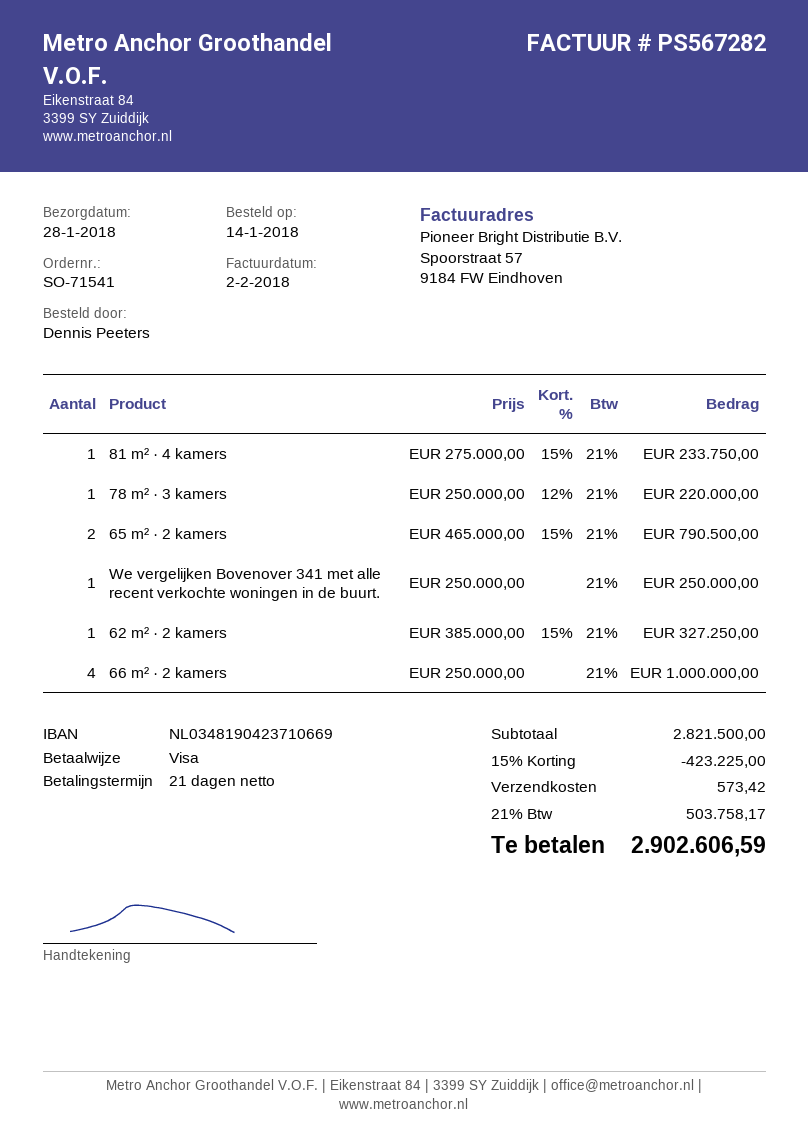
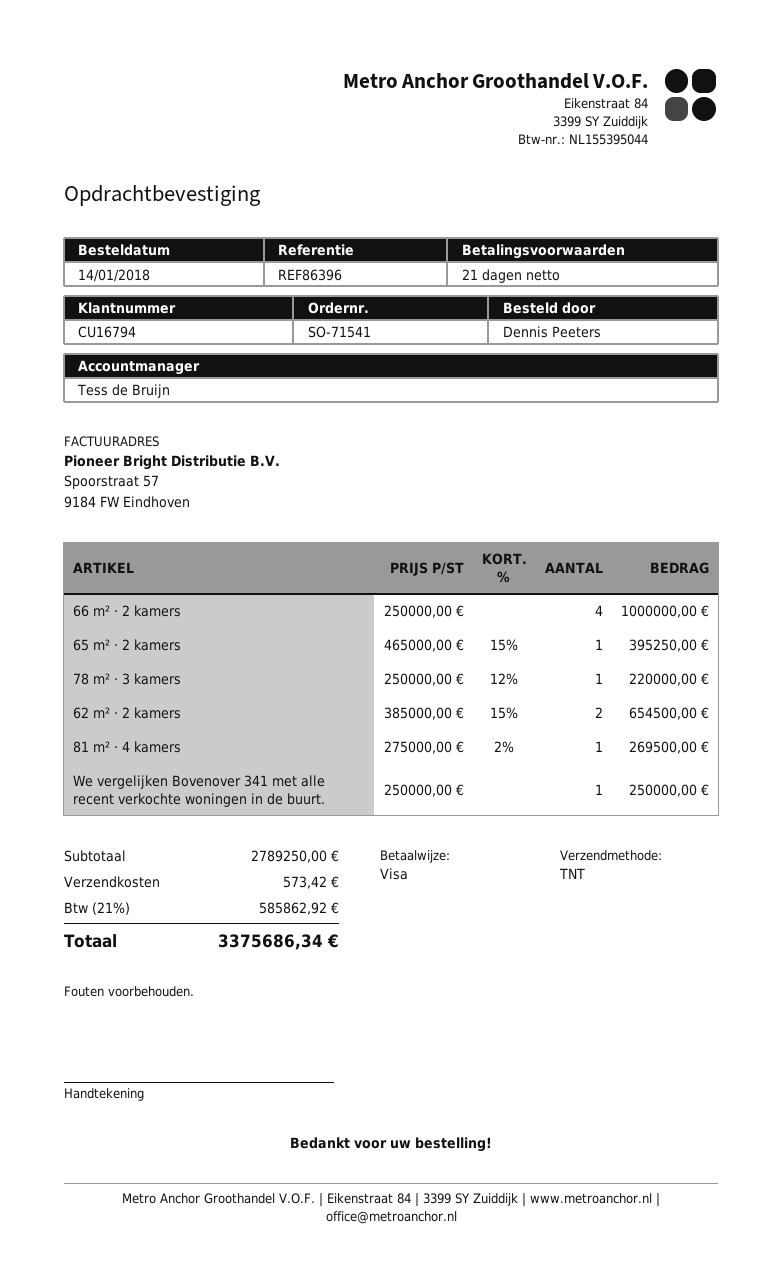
81 m² · 4 kamers: 1 x 275000.00 - 15% = 233750.00 -> 1 x 275000.00 - 2% = 269500.00
65 m² · 2 kamers: 2 x 465000.00 - 15% = 790500.00 -> 1 x 465000.00 - 15% = 395250.00
62 m² · 2 kamers: 1 x 385000.00 - 15% = 327250.00 -> 2 x 385000.00 - 15% = 654500.00
subtotal: 2821500.00 -> 2789250.00
discount: 15% = 423225.00 -> none
tax: 21% = 503758.17 -> 21% = 585862.92
total: 2902606.59 -> 3375686.34

